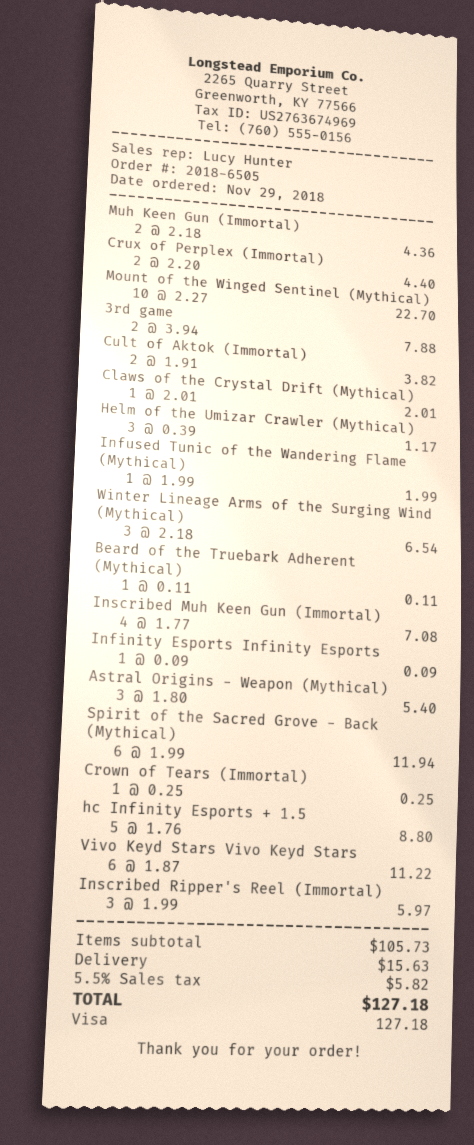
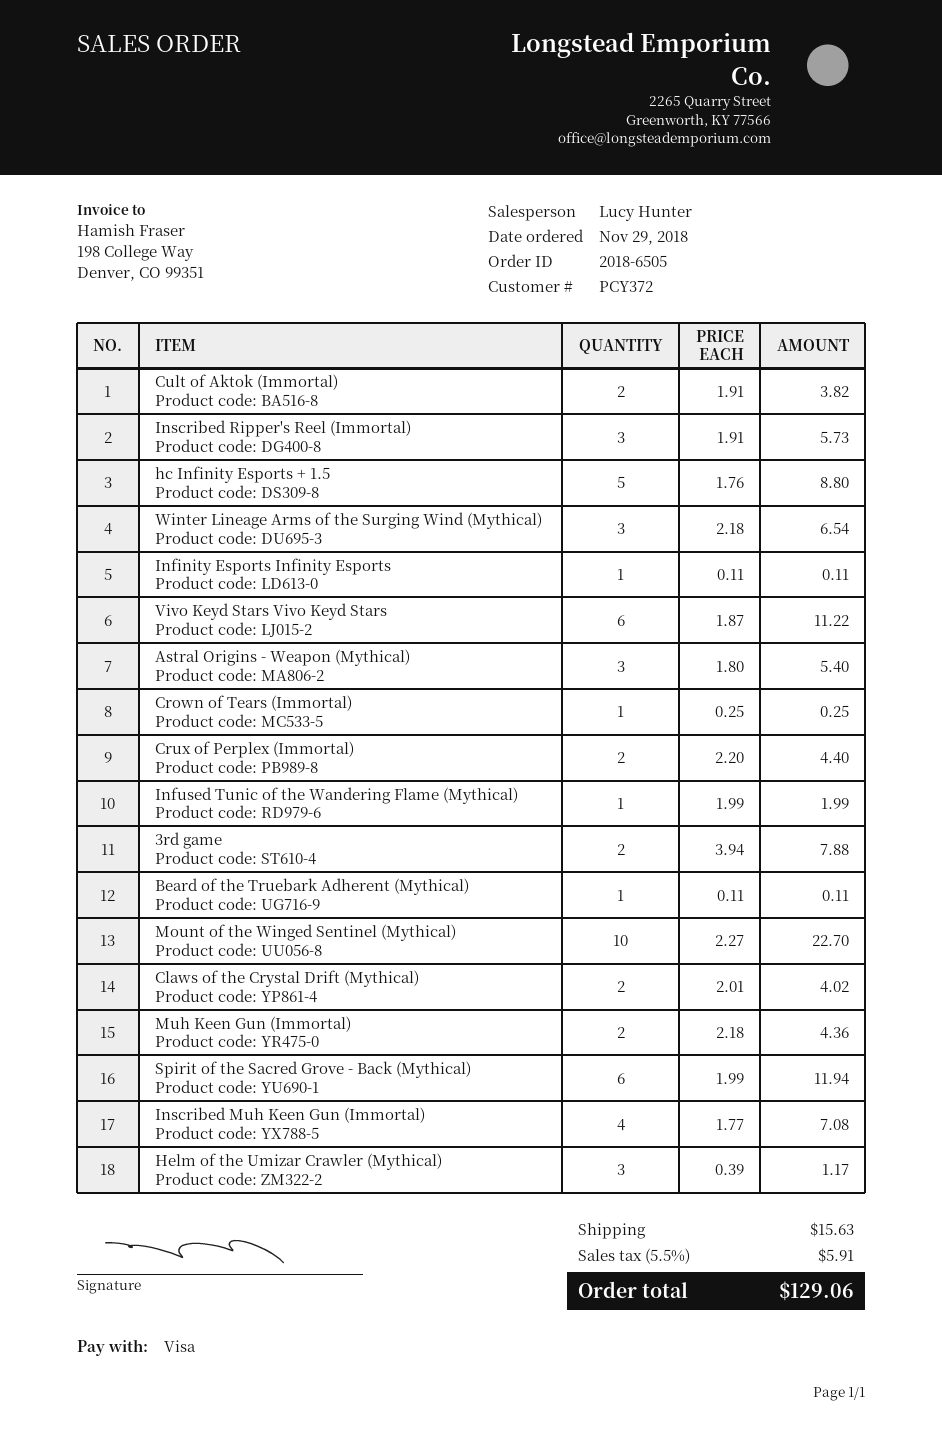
Claws of the Crystal Drift (Mythical): 1 x 2.01 = 2.01 -> 2 x 2.01 = 4.02
Infinity Esports Infinity Esports: 1 x 0.09 = 0.09 -> 1 x 0.11 = 0.11
Inscribed Ripper's Reel (Immortal): 3 x 1.99 = 5.97 -> 3 x 1.91 = 5.73
tax: 5.5% = 5.82 -> 5.5% = 5.91
total: 127.18 -> 129.06

